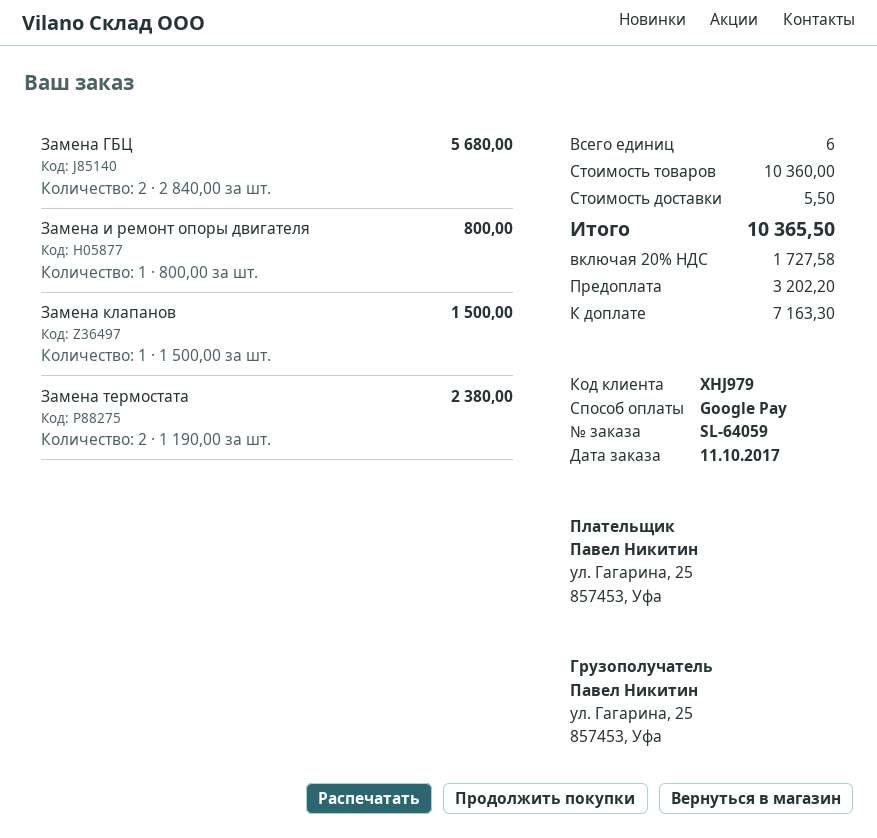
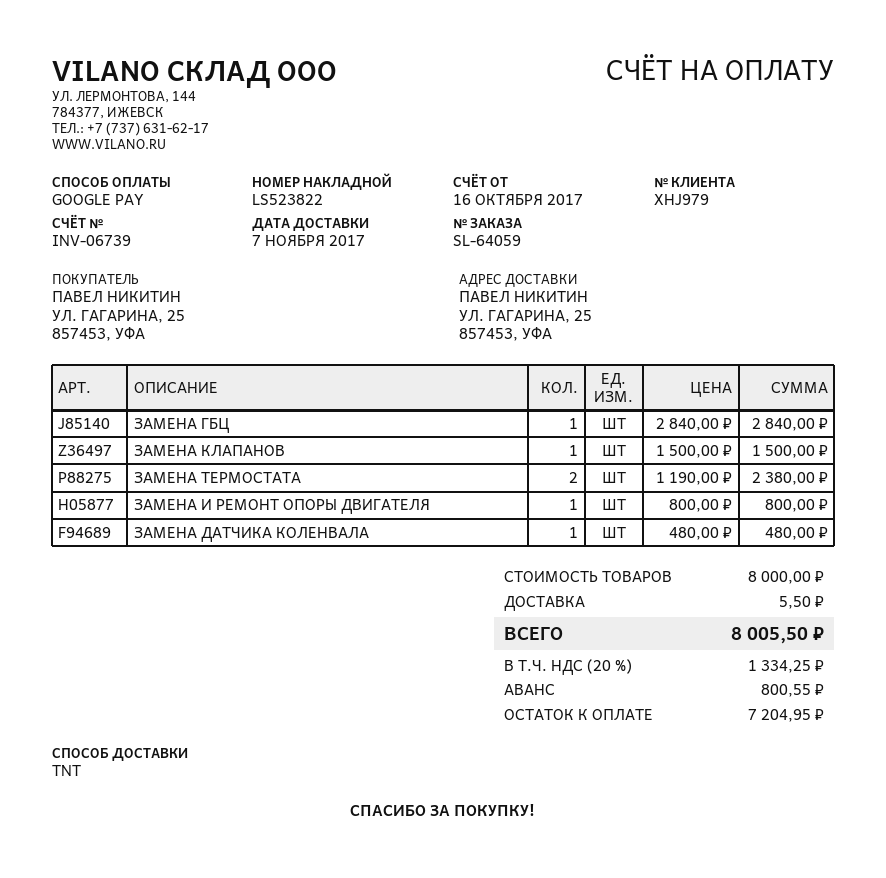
Замена ГБЦ: 2 x 2840.00 = 5680.00 -> 1 x 2840.00 = 2840.00
ЗАМЕНА ДАТЧИКА КОЛЕНВАЛА: none -> 1 x 480.00 = 480.00
subtotal: 10360.00 -> 8000.00
tax: 20% = 1727.58 -> 20% = 1334.25
total: 10365.50 -> 8005.50
deposit: 3202.20 -> 800.55
balance: 7163.30 -> 7204.95

